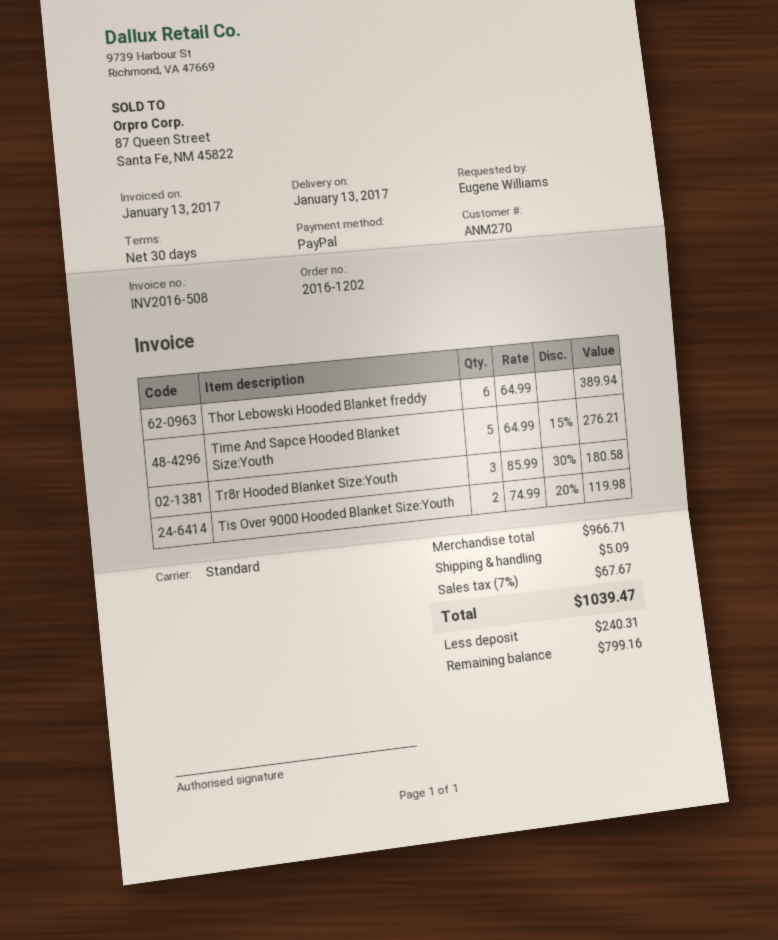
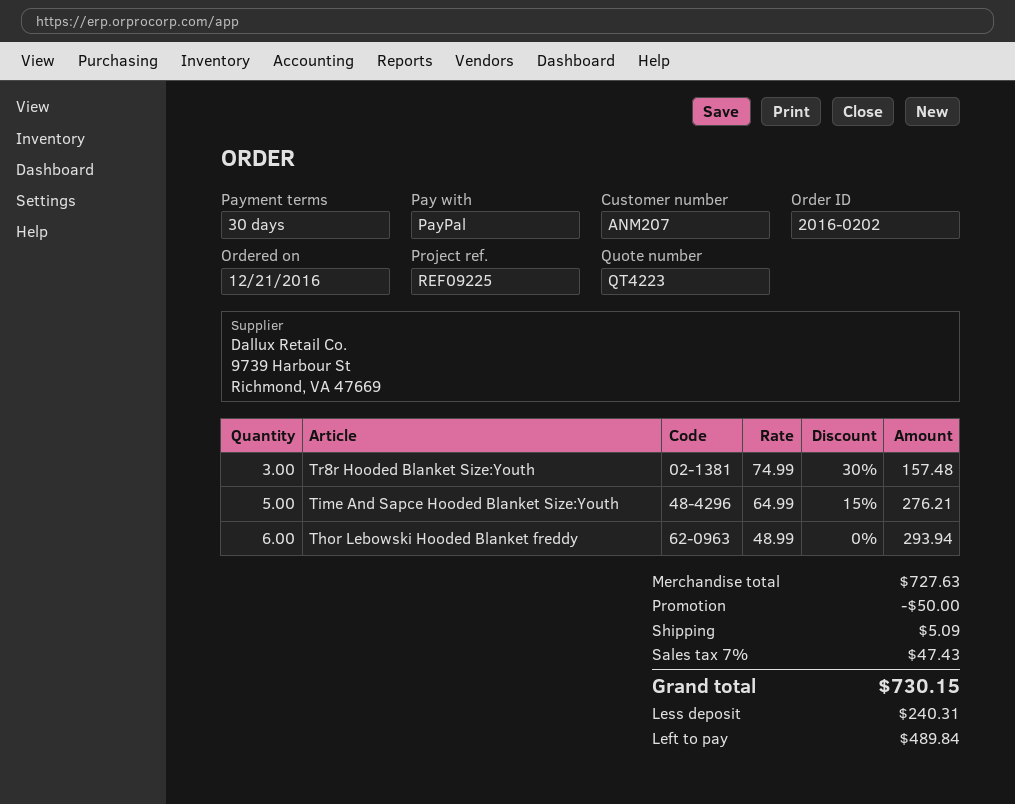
order number: 2016-1202 -> 2016-0202
customer number: ANM270 -> ANM207
Thor Lebowski Hooded Blanket freddy: 6 x 64.99 = 389.94 -> 6 x 48.99 = 293.94
Tr8r Hooded Blanket Size:Youth: 3 x 85.99 - 30% = 180.58 -> 3 x 74.99 - 30% = 157.48
Tis Over 9000 Hooded Blanket Size:Youth: 2 x 74.99 - 20% = 119.98 -> none
subtotal: 966.71 -> 727.63
discount: none -> 50.00
tax: 7% = 67.67 -> 7% = 47.43
total: 1039.47 -> 730.15
balance: 799.16 -> 489.84

